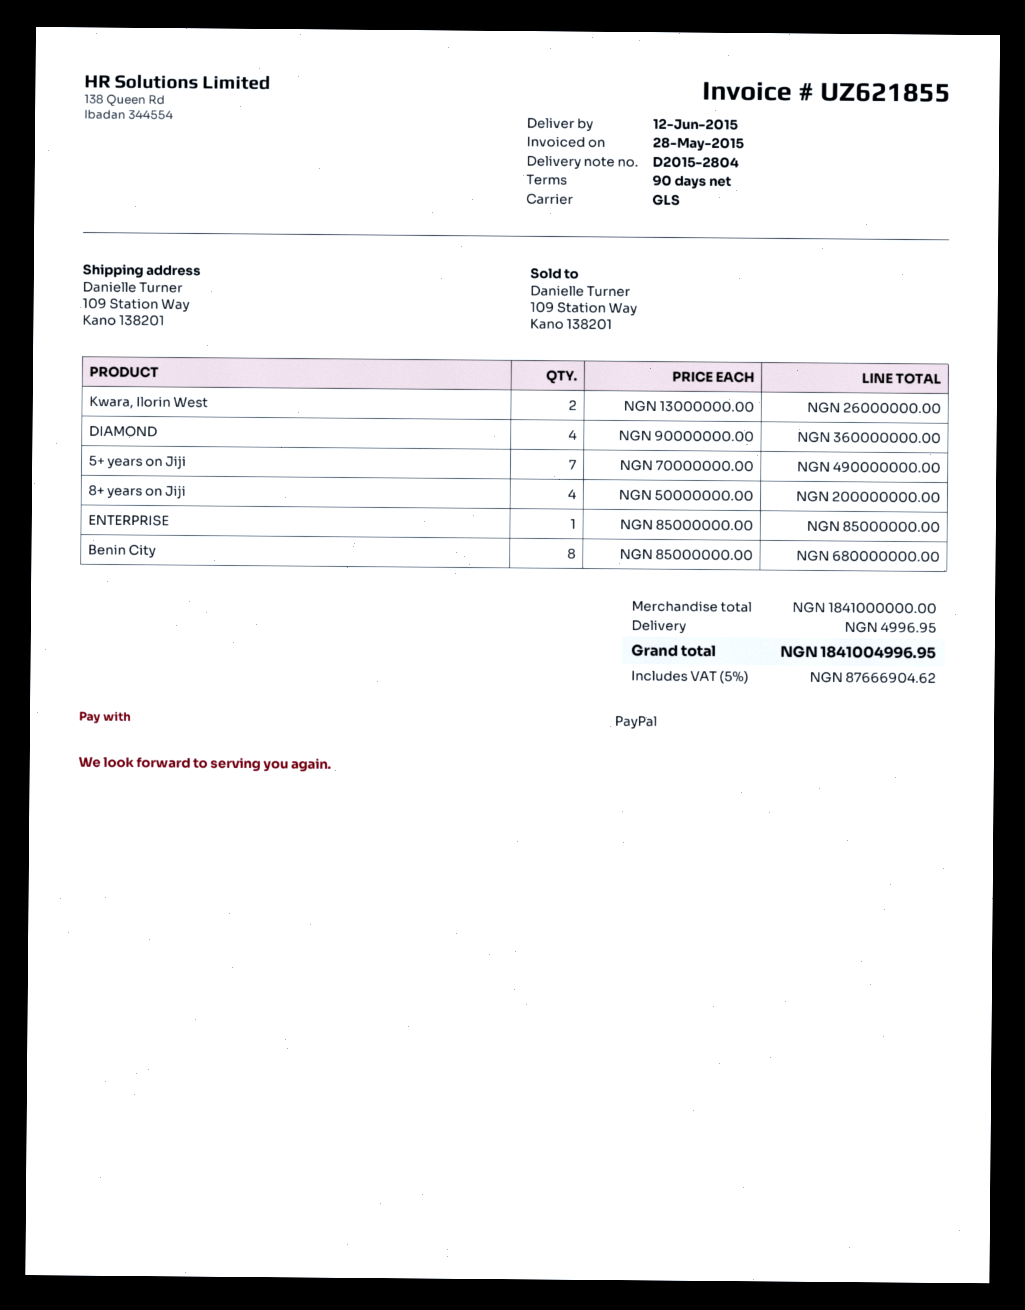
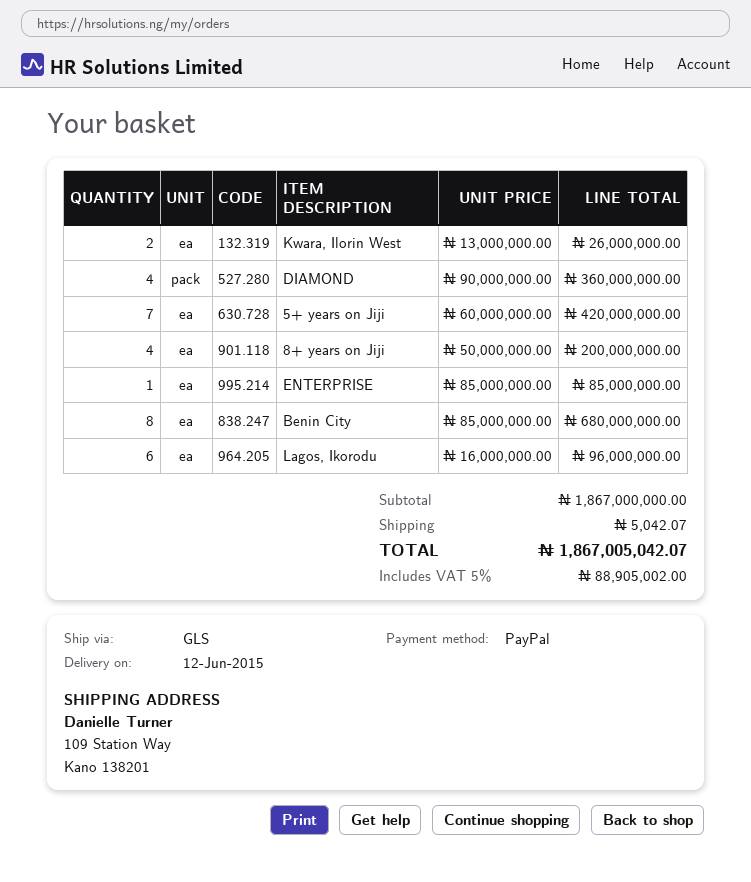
5+ years on Jiji: 7 x 70000000.00 = 490000000.00 -> 7 x 60000000.00 = 420000000.00
Lagos, Ikorodu: none -> 6 x 16000000.00 = 96000000.00
subtotal: 1841000000.00 -> 1867000000.00
shipping: 4996.95 -> 5042.07
tax: 5% = 87666904.62 -> 5% = 88905002.00
total: 1841004996.95 -> 1867005042.07

